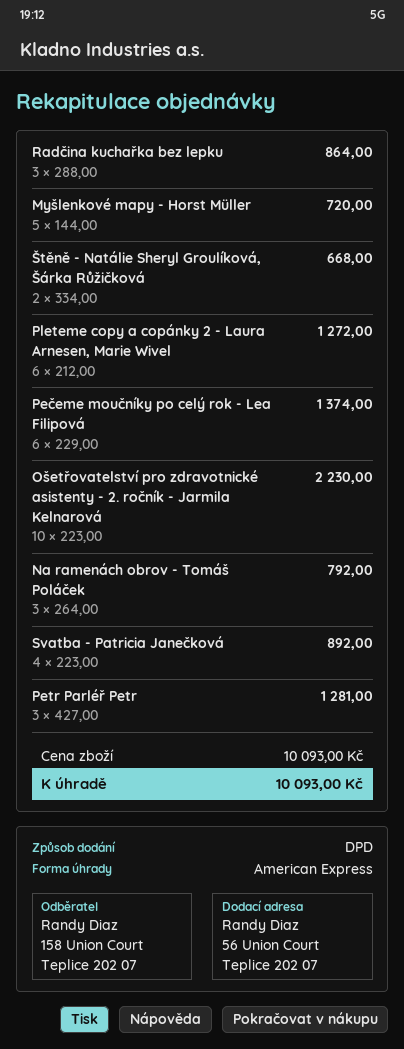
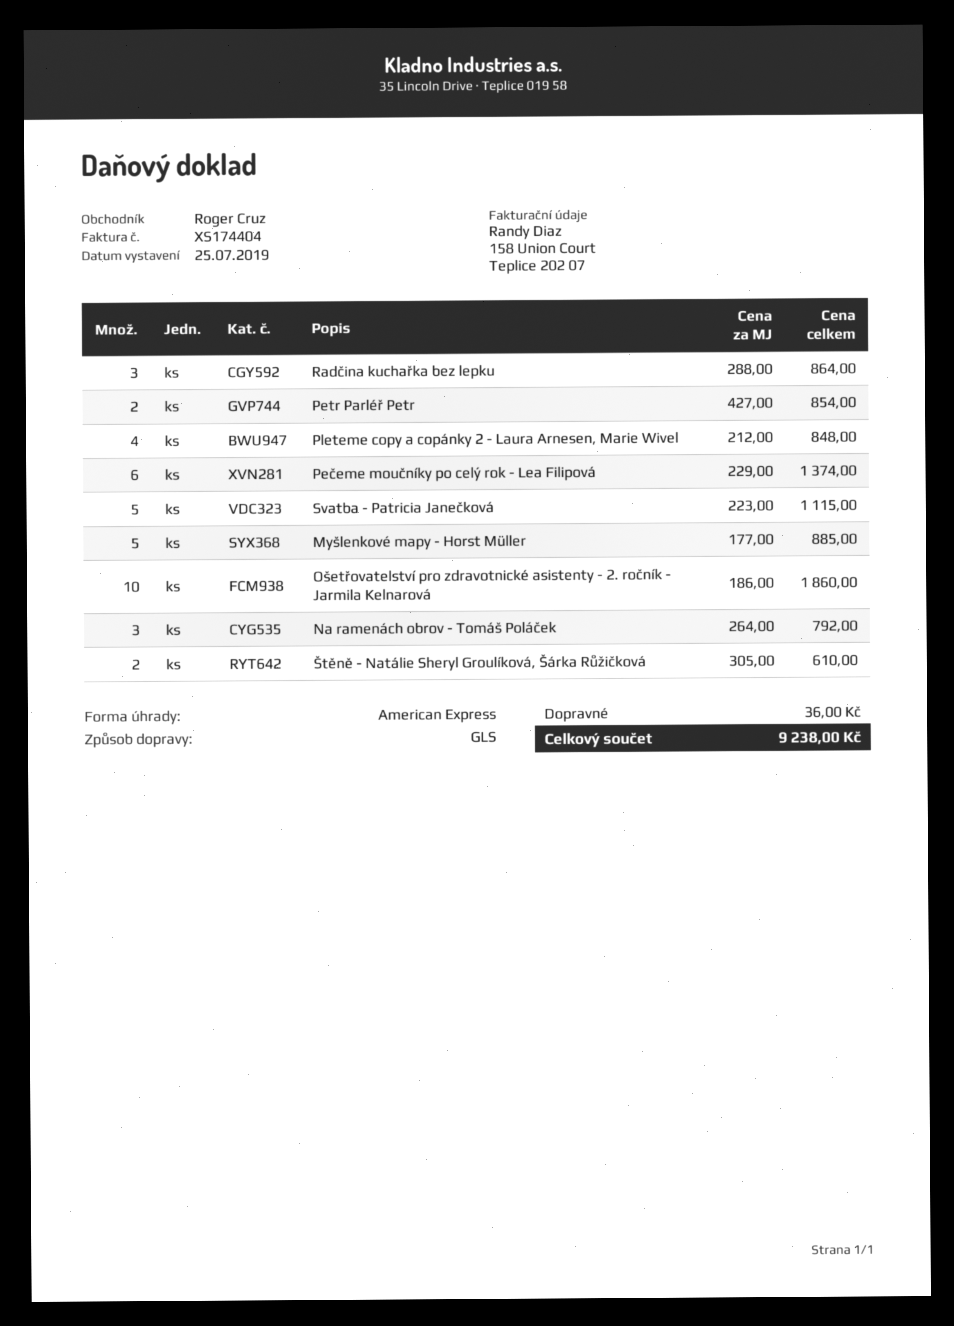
shipping method: DPD -> GLS
Myšlenkové mapy - Horst Müller: 5 x 144.00 = 720.00 -> 5 x 177.00 = 885.00
Štěně - Natálie Sheryl Groulíková, Šárka Růžičková: 2 x 334.00 = 668.00 -> 2 x 305.00 = 610.00
Pleteme copy a copánky 2 - Laura Arnesen, Marie Wivel: 6 x 212.00 = 1272.00 -> 4 x 212.00 = 848.00
Ošetřovatelství pro zdravotnické asistenty - 2. ročník - Jarmila Kelnarová: 10 x 223.00 = 2230.00 -> 10 x 186.00 = 1860.00
Svatba - Patricia Janečková: 4 x 223.00 = 892.00 -> 5 x 223.00 = 1115.00
Petr Parléř Petr: 3 x 427.00 = 1281.00 -> 2 x 427.00 = 854.00
shipping: none -> 36.00
total: 10093.00 -> 9238.00

